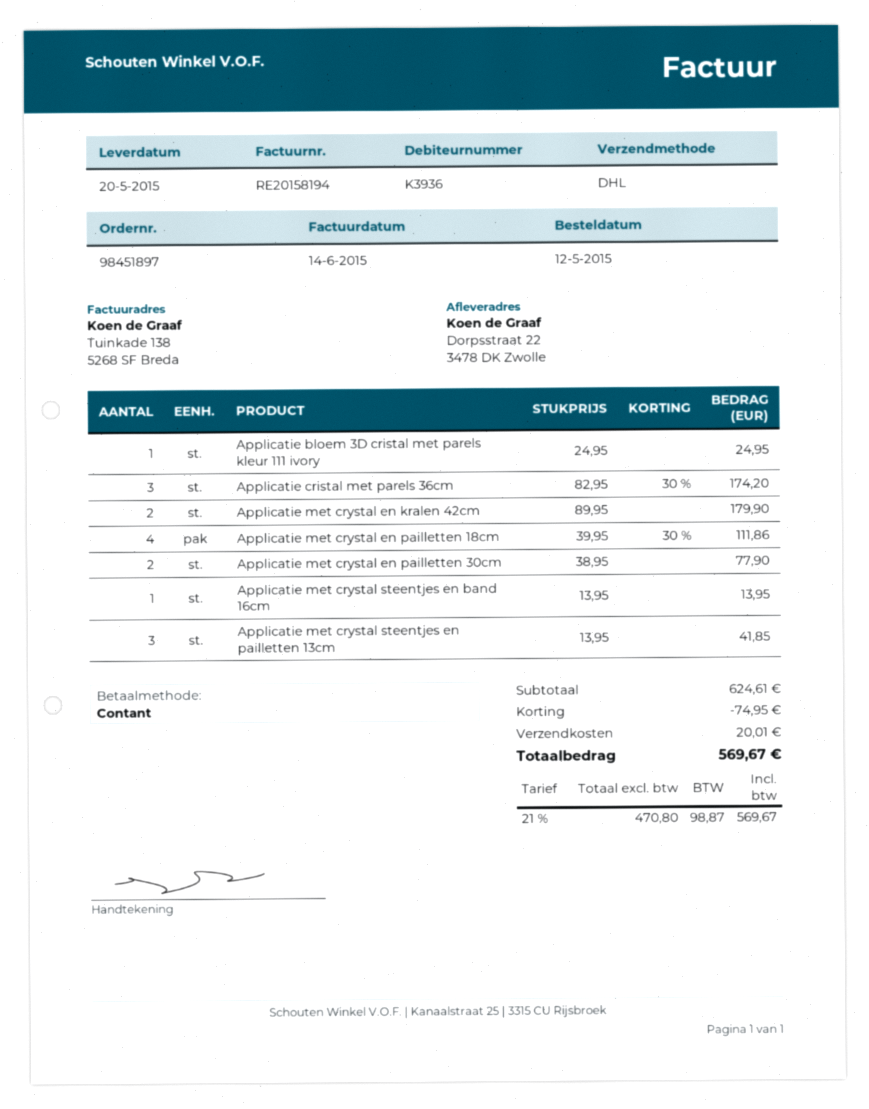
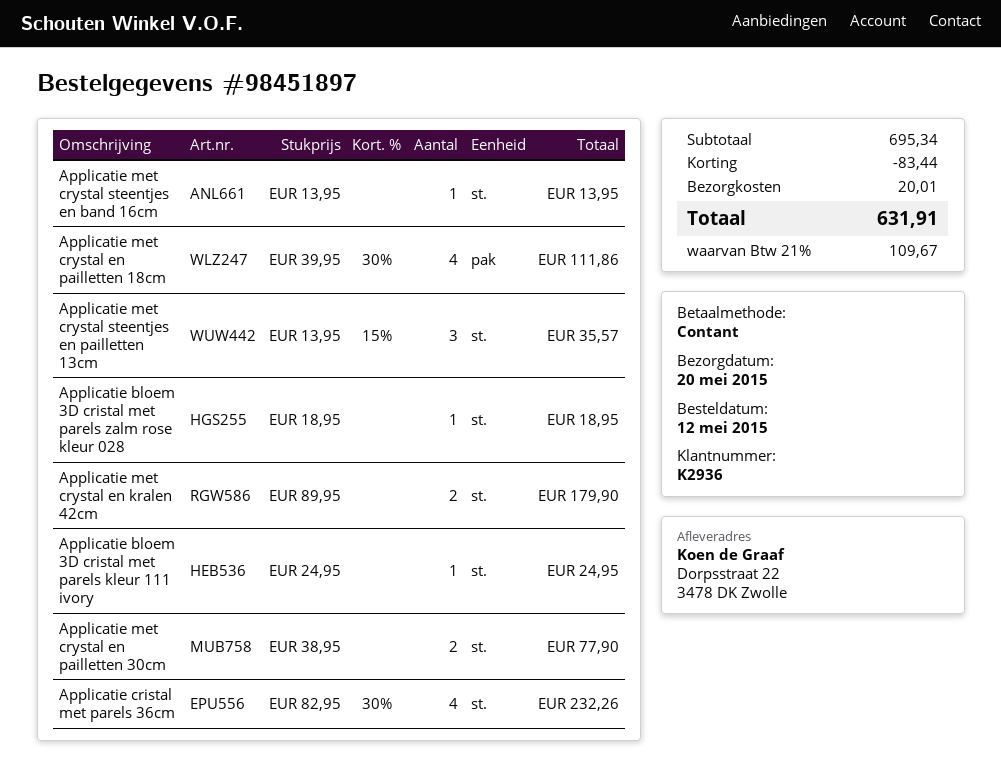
customer number: K3936 -> K2936
Applicatie cristal met parels 36cm: 3 x 82.95 - 30% = 174.20 -> 4 x 82.95 - 30% = 232.26
Applicatie met crystal steentjes en pailletten 13cm: 3 x 13.95 = 41.85 -> 3 x 13.95 - 15% = 35.57
Applicatie bloem 3D cristal met parels zalm rose kleur 028: none -> 1 x 18.95 = 18.95
subtotal: 624.61 -> 695.34
discount: 74.95 -> 83.44
tax: 21% = 98.87 -> 21% = 109.67
total: 569.67 -> 631.91

